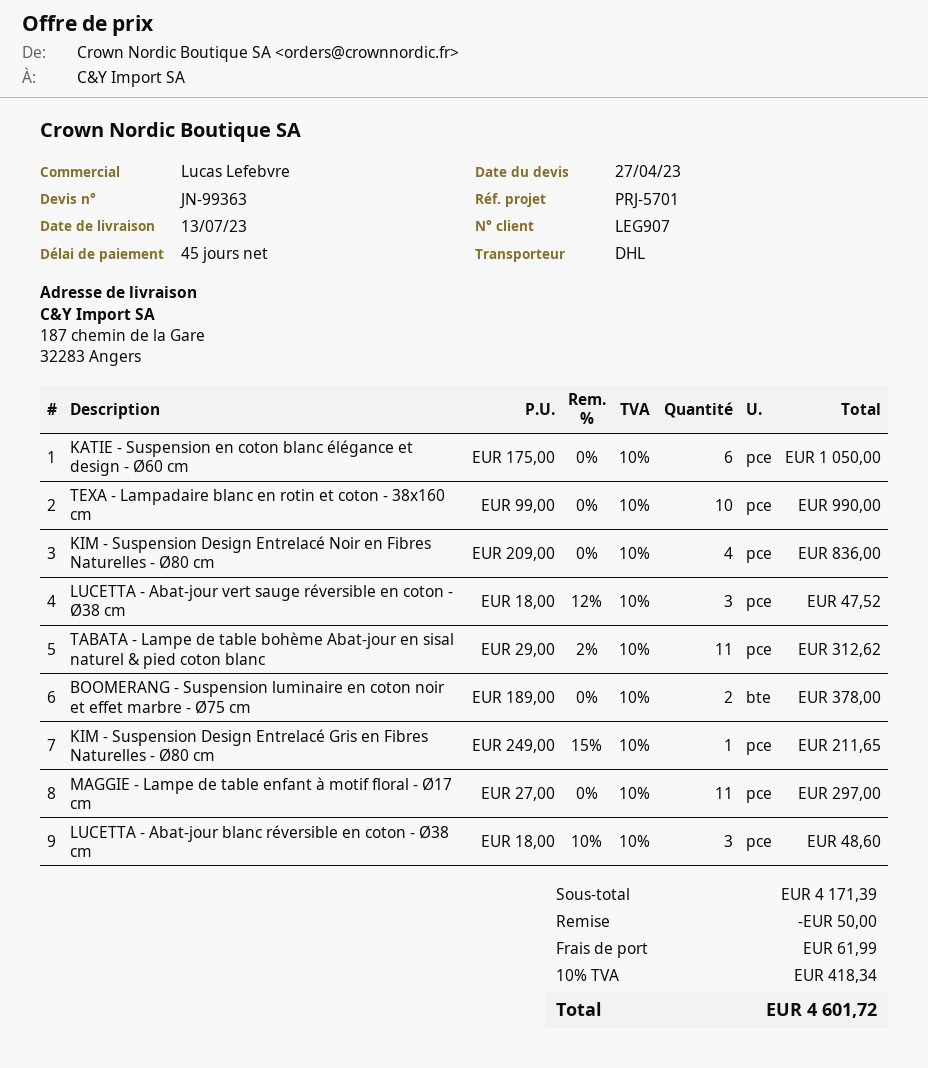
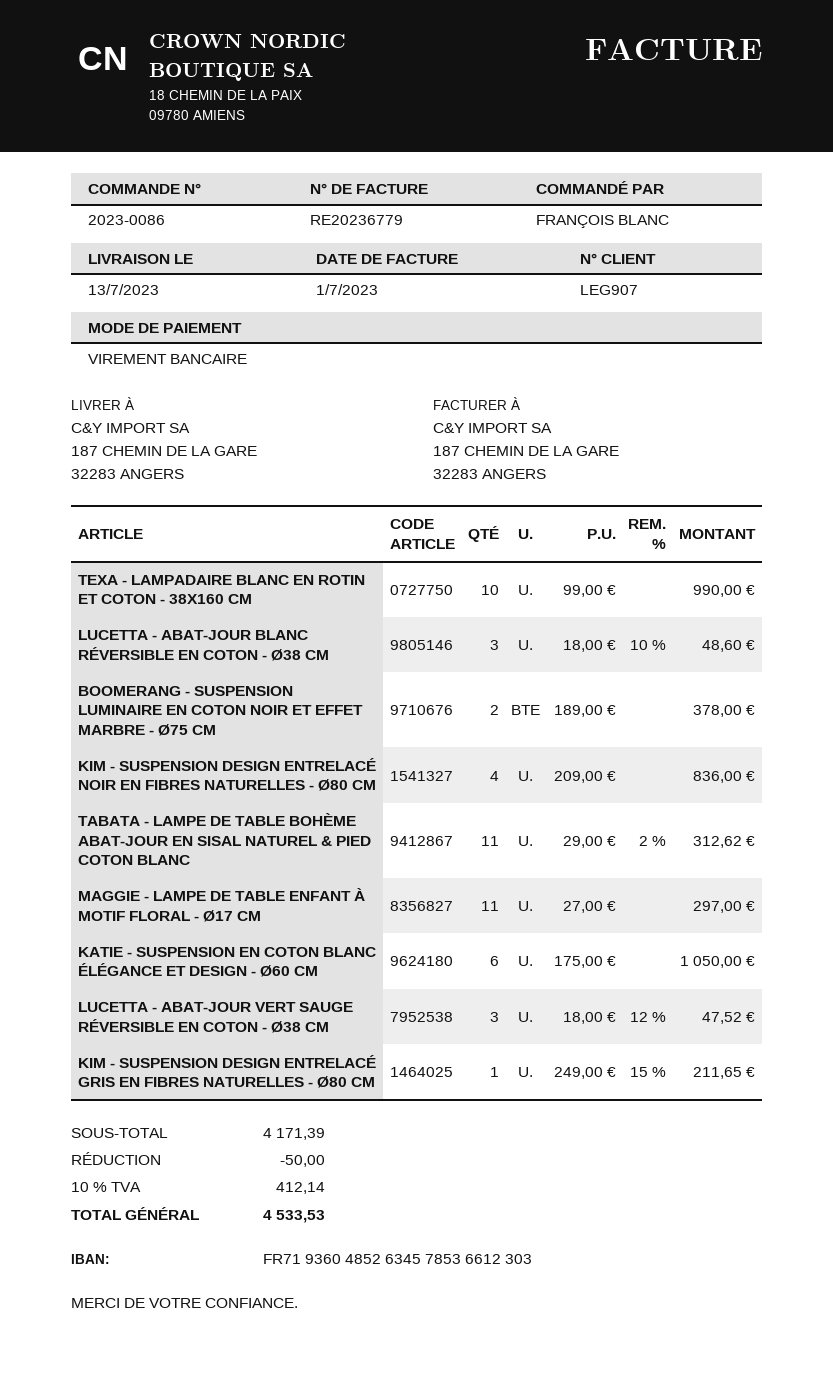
shipping: 61.99 -> none
tax: 10% = 418.34 -> 10% = 412.14
total: 4601.72 -> 4533.53

